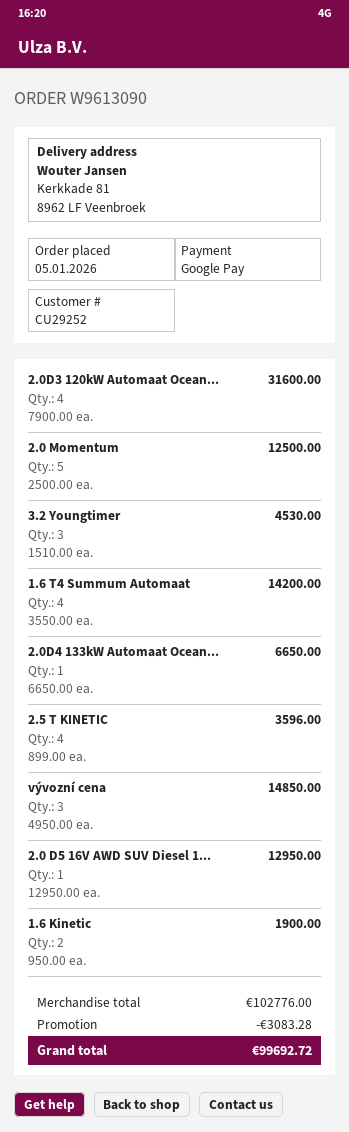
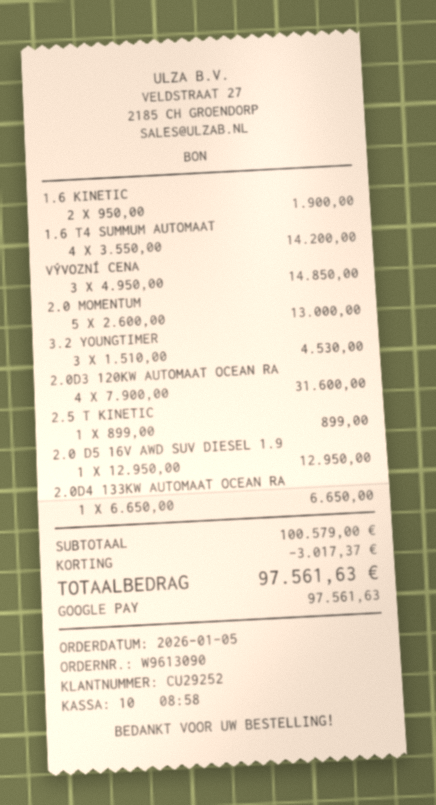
2.0 Momentum: 5 x 2500.00 = 12500.00 -> 5 x 2600.00 = 13000.00
2.5 T KINETIC: 4 x 899.00 = 3596.00 -> 1 x 899.00 = 899.00
subtotal: 102776.00 -> 100579.00
discount: 3083.28 -> 3017.37
total: 99692.72 -> 97561.63

